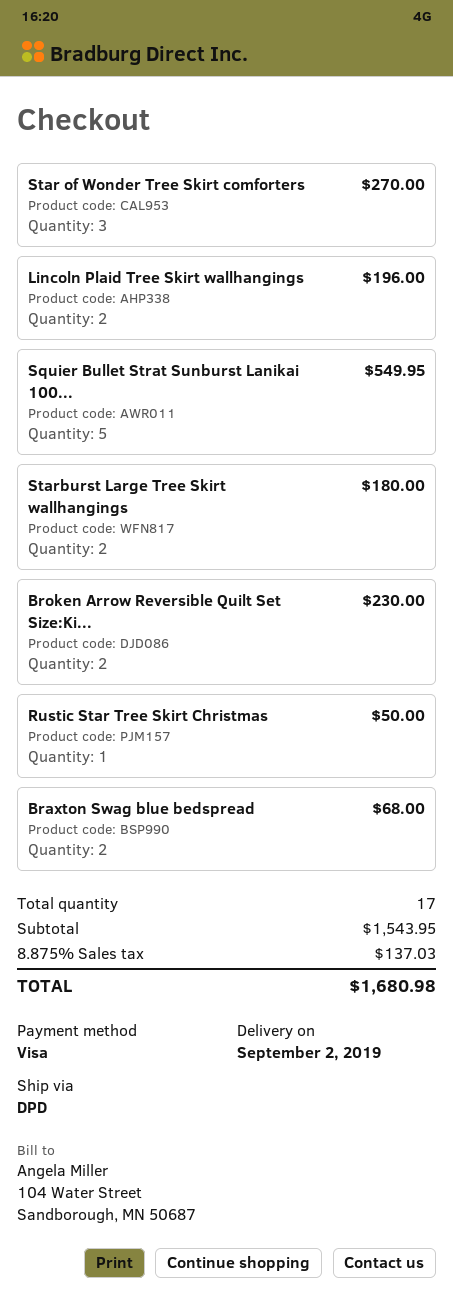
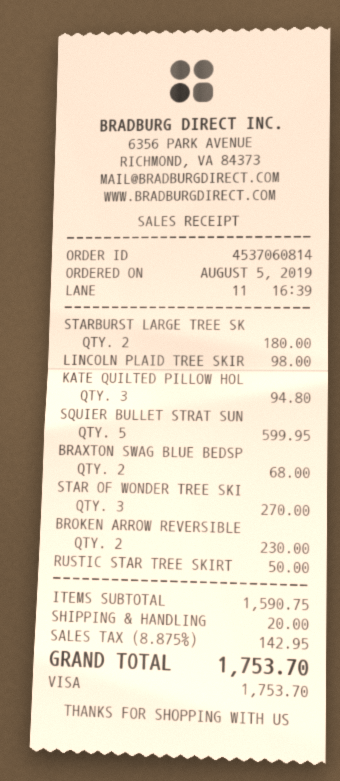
Lincoln Plaid Tree Skirt wallhangings: 2 for 196.00 -> 1 for 98.00
Squier Bullet Strat Sunburst Lanikai 100...: 5 for 549.95 -> 5 for 599.95
KATE QUILTED PILLOW HOL: none -> 3 for 94.80
subtotal: 1543.95 -> 1590.75
shipping: none -> 20.00
tax: 8.875% = 137.03 -> 8.875% = 142.95
total: 1680.98 -> 1753.70

